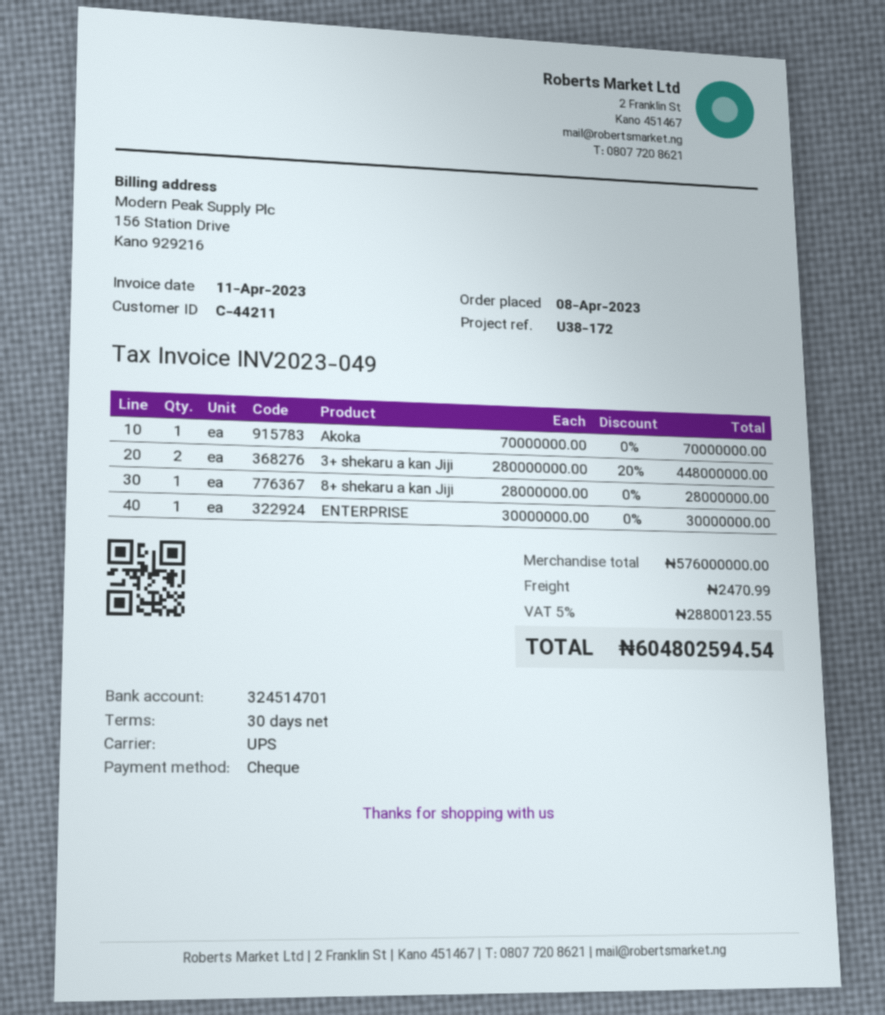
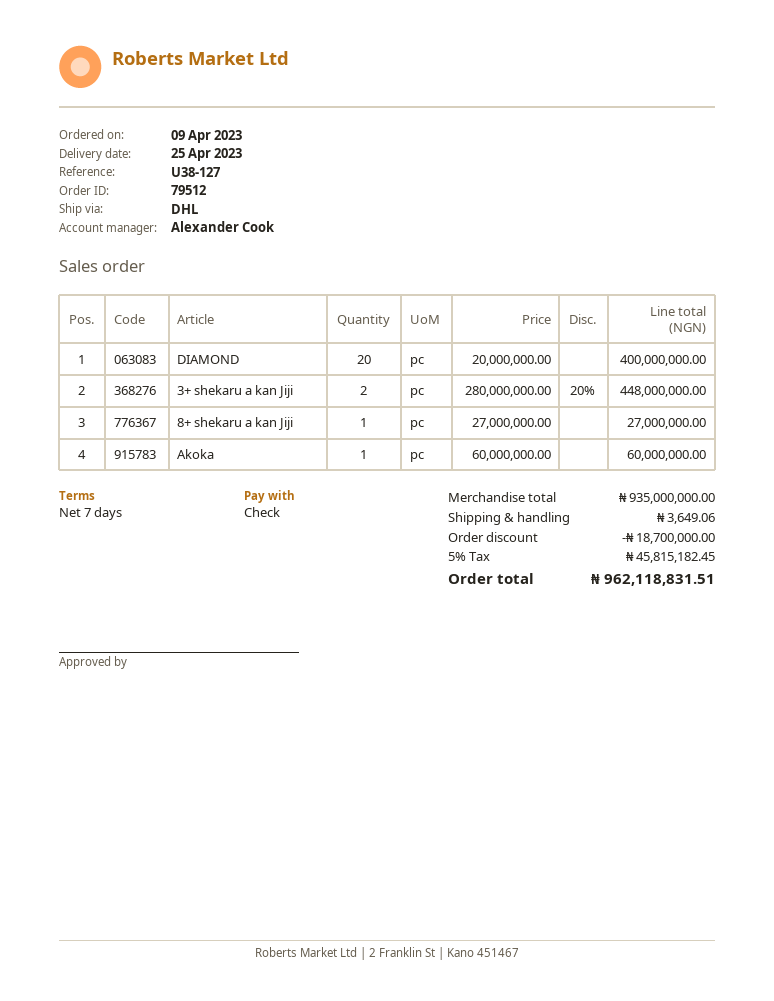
order date: 2023-04-08 -> 2023-04-09
payment terms: 30 days -> 7 days
reference: U38-172 -> U38-127
shipping method: UPS -> DHL
Akoka: 1 x 70000000.00 = 70000000.00 -> 1 x 60000000.00 = 60000000.00
8+ shekaru a kan Jiji: 1 x 28000000.00 = 28000000.00 -> 1 x 27000000.00 = 27000000.00
ENTERPRISE: 1 x 30000000.00 = 30000000.00 -> none
DIAMOND: none -> 20 x 20000000.00 = 400000000.00
subtotal: 576000000.00 -> 935000000.00
discount: none -> 18700000.00
shipping: 2470.99 -> 3649.06
tax: 5% = 28800123.55 -> 5% = 45815182.45
total: 604802594.54 -> 962118831.51

